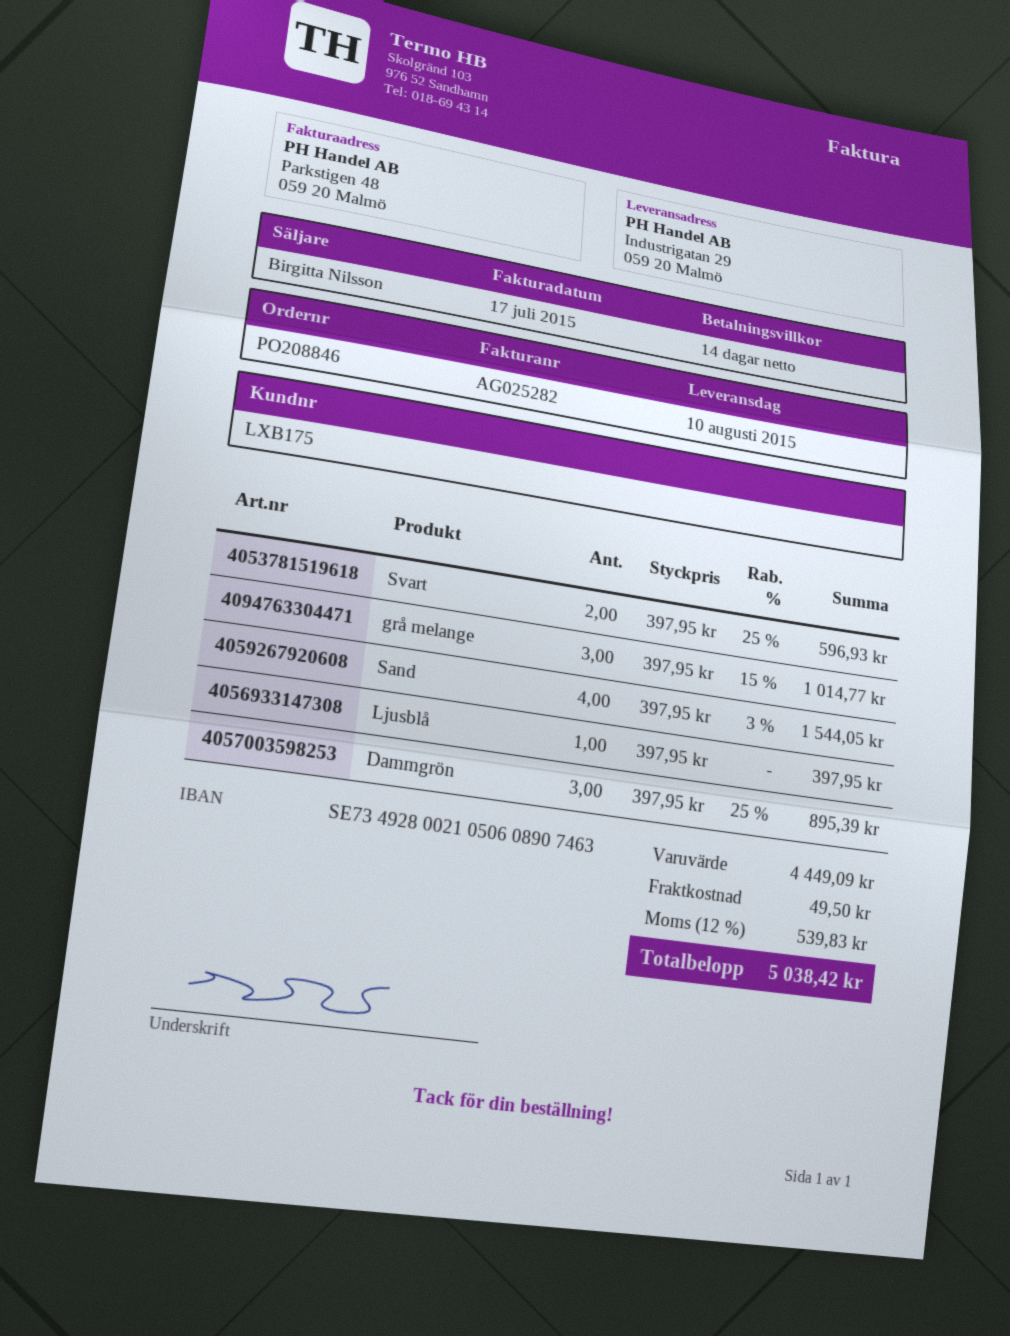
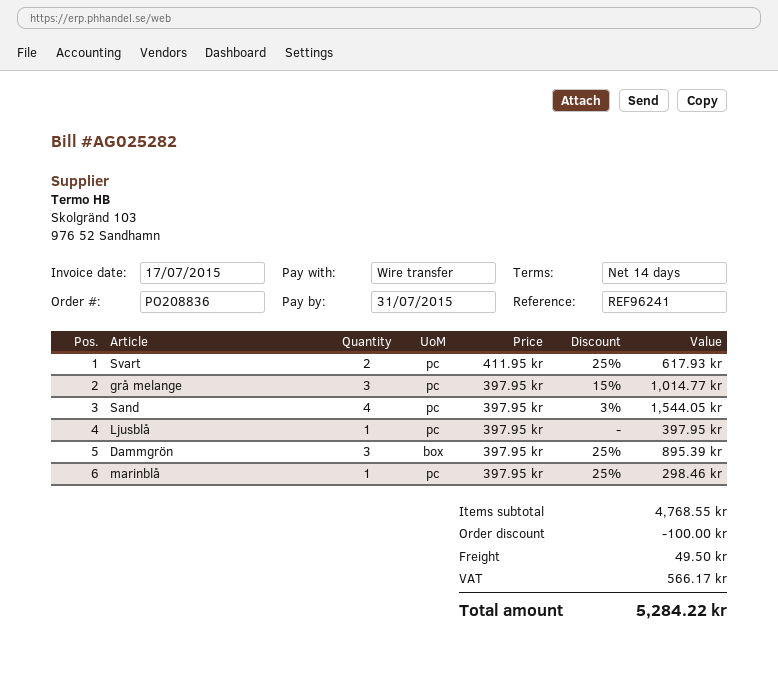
order number: PO208846 -> PO208836
Svart: 2 x 397.95 - 25% = 596.93 -> 2 x 411.95 - 25% = 617.93
marinblå: none -> 1 x 397.95 - 25% = 298.46
subtotal: 4449.09 -> 4768.55
discount: none -> 100.00
tax: 539.83 -> 566.17
total: 5038.42 -> 5284.22

